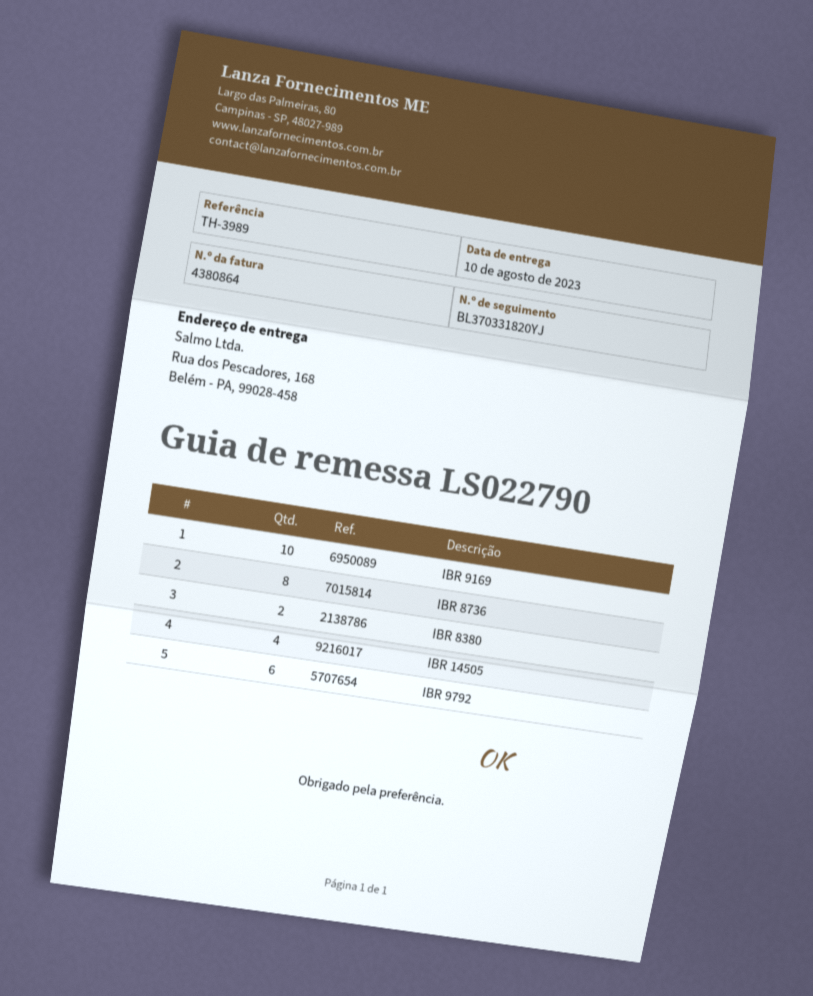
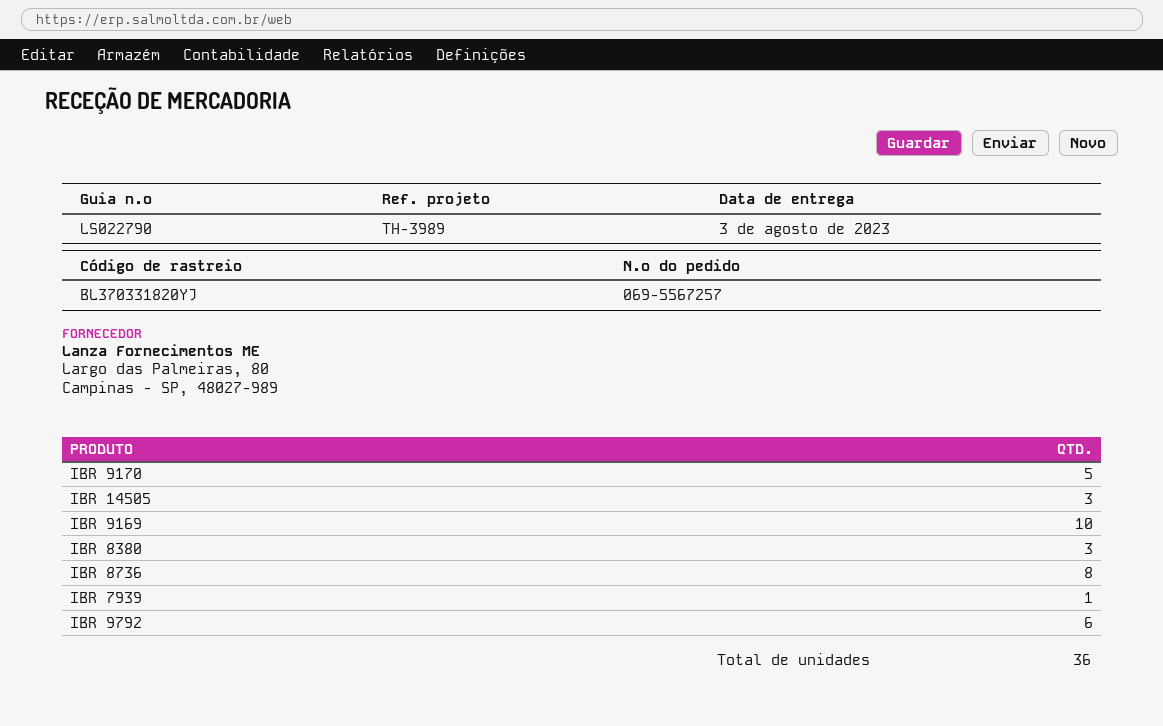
delivery date: 2023-08-10 -> 2023-08-03
IBR 8380: 2 -> 3
IBR 14505: 4 -> 3
IBR 9170: none -> 5
IBR 7939: none -> 1

